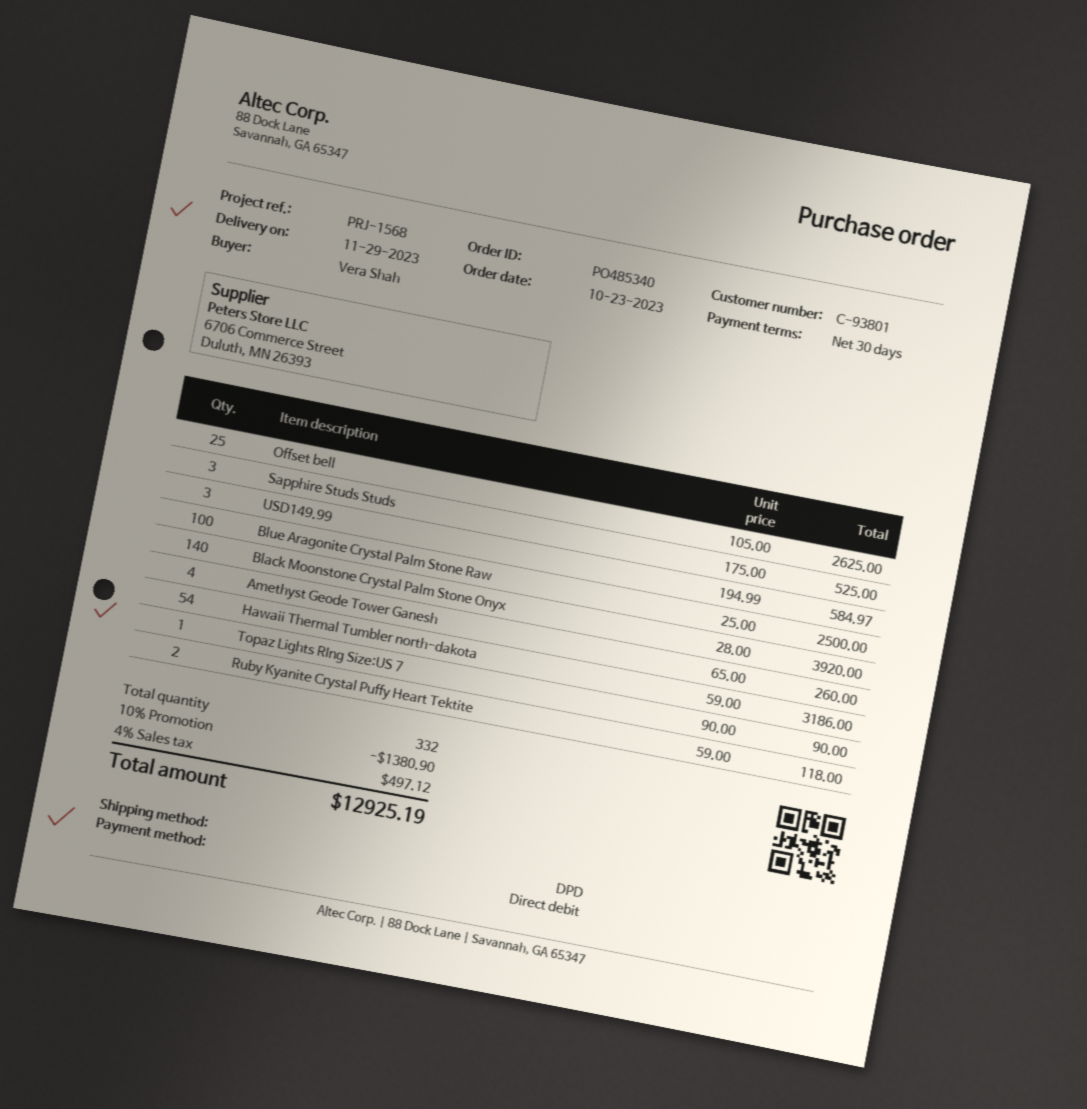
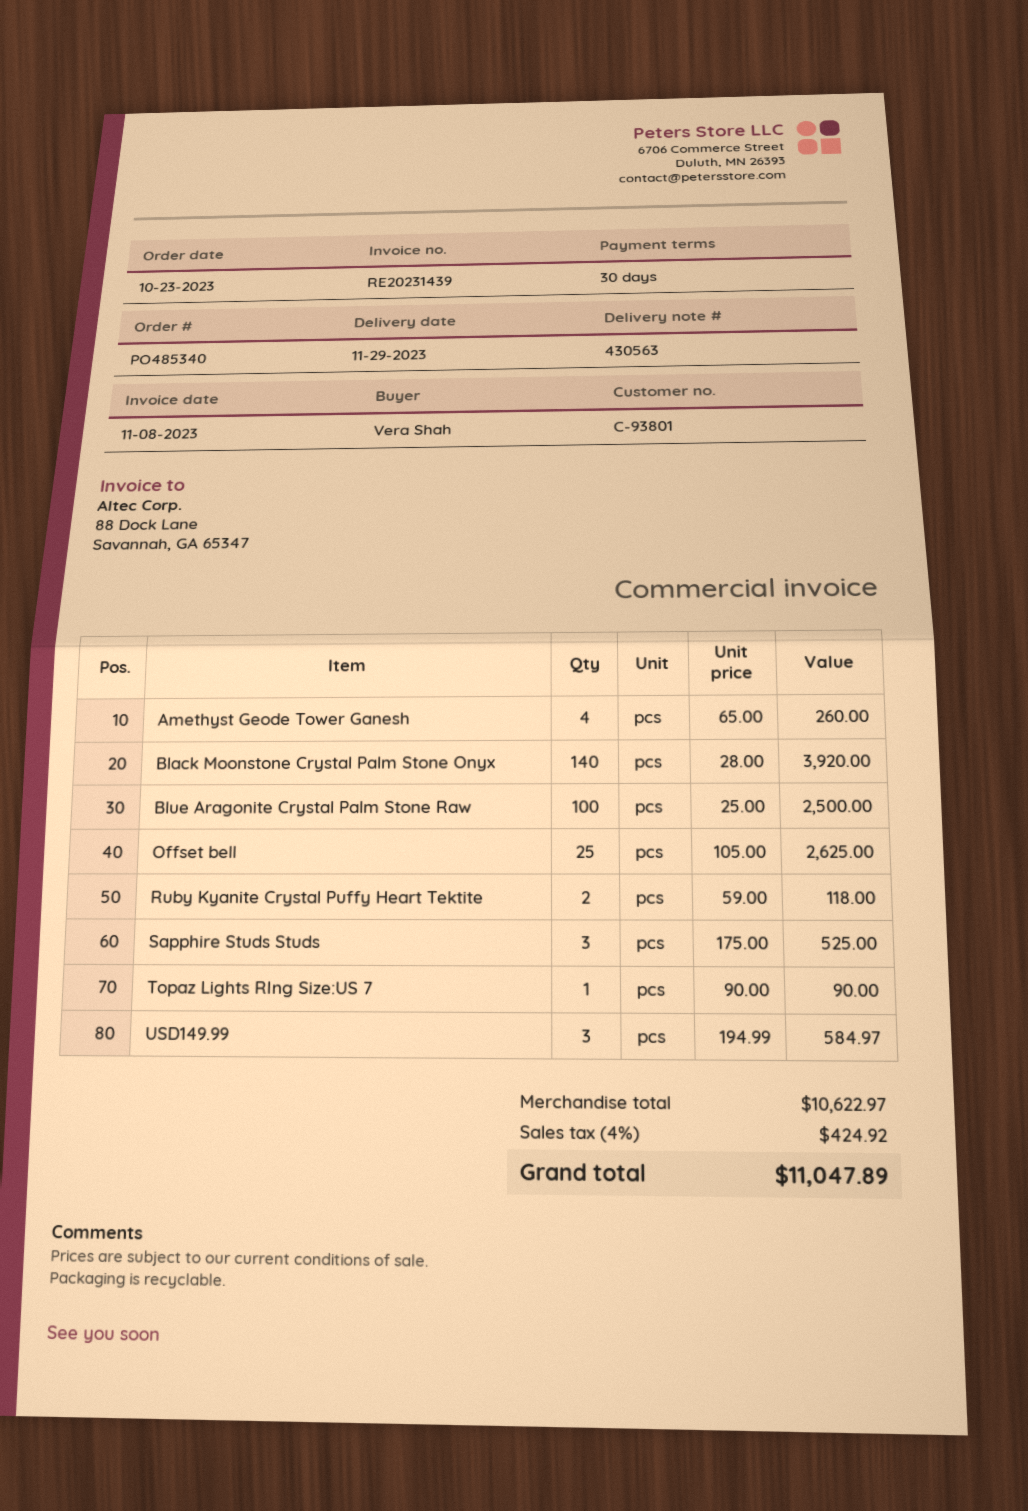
Hawaii Thermal Tumbler north-dakota: 54 x 59.00 = 3186.00 -> none
discount: 10% = 1380.90 -> none
tax: 4% = 497.12 -> 4% = 424.92
total: 12925.19 -> 11047.89

